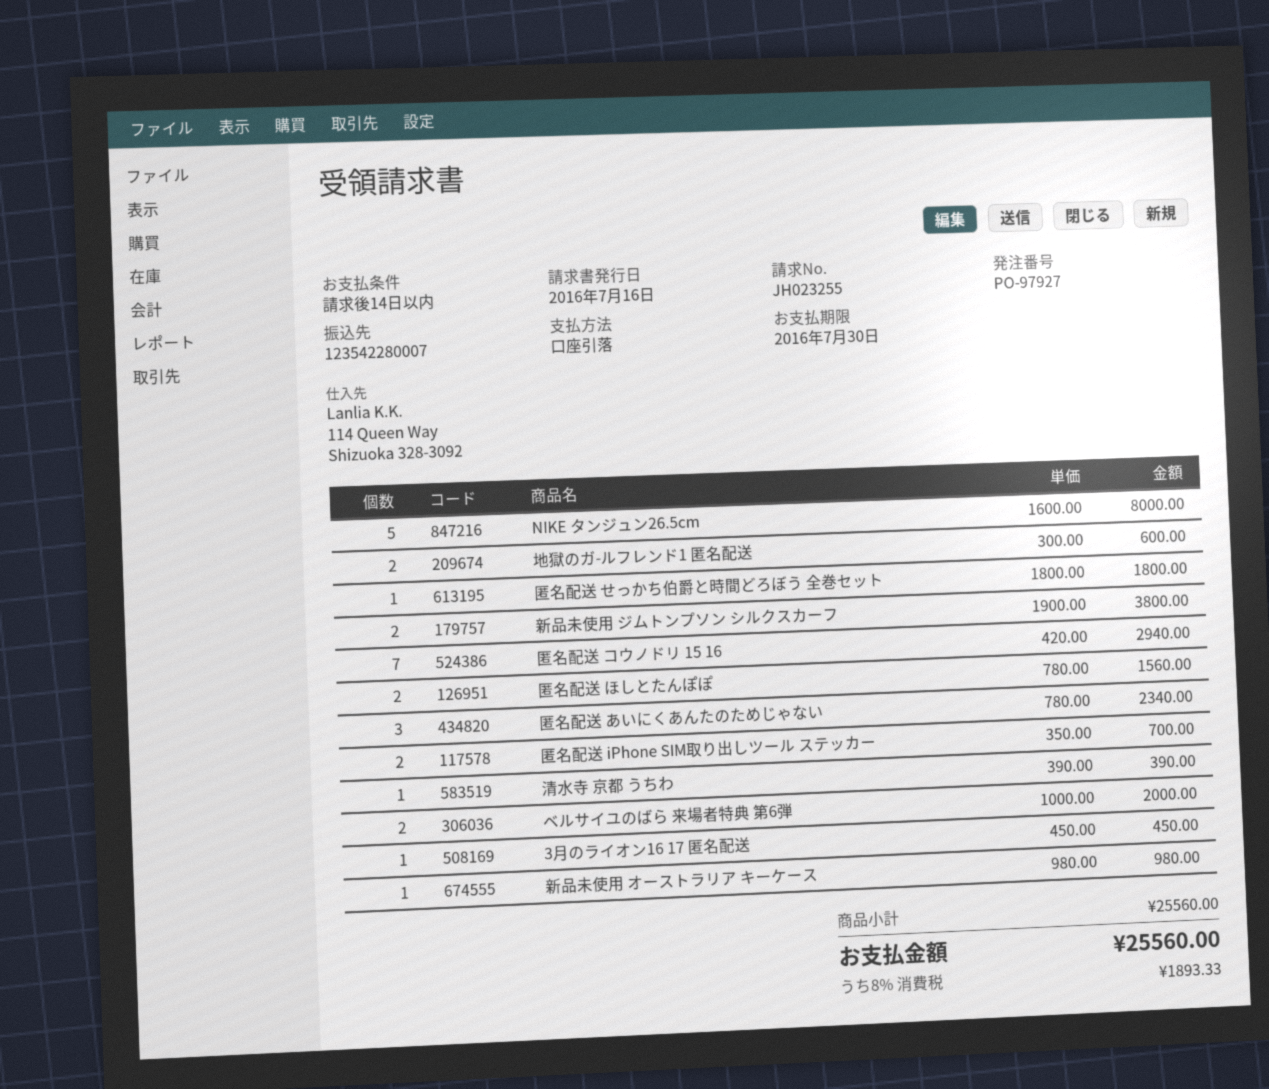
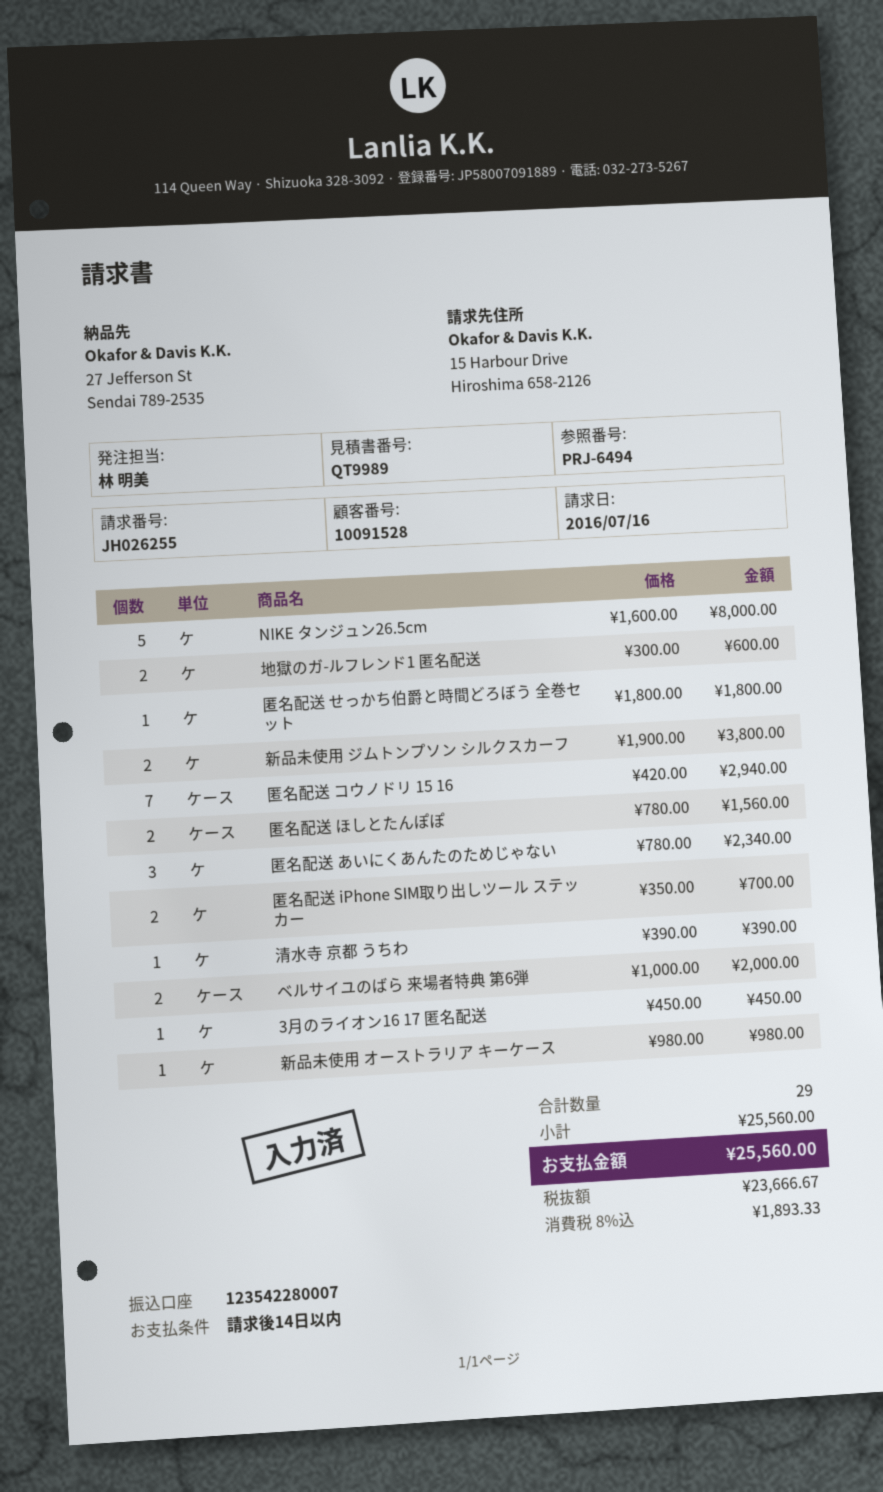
invoice number: JH023255 -> JH026255

